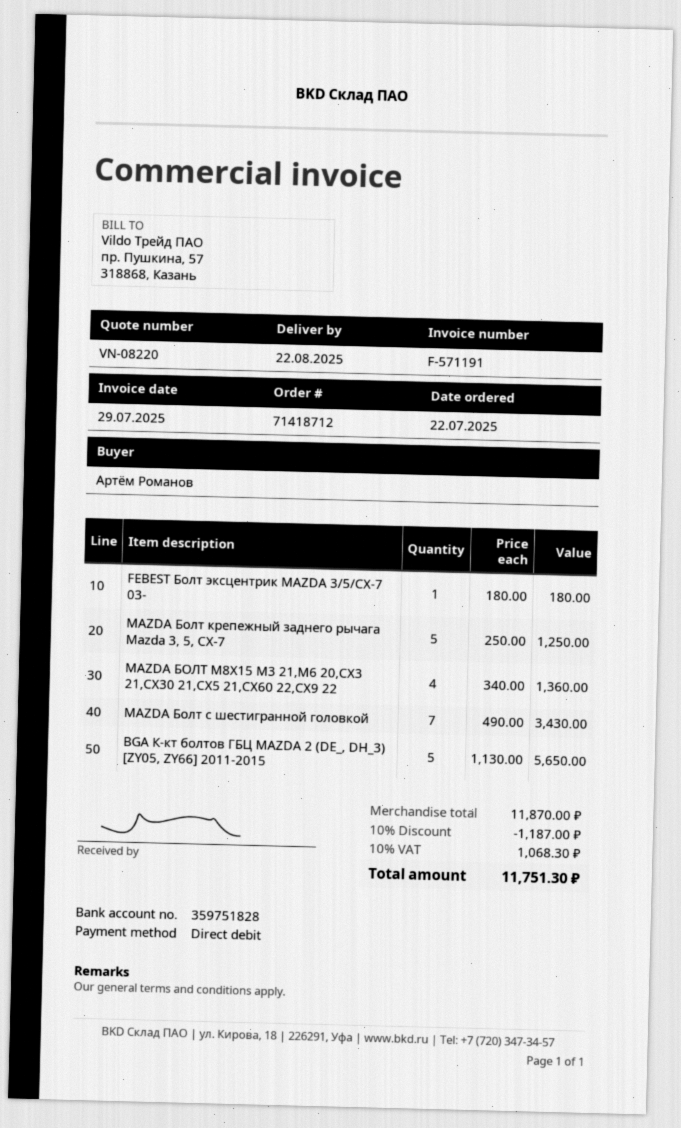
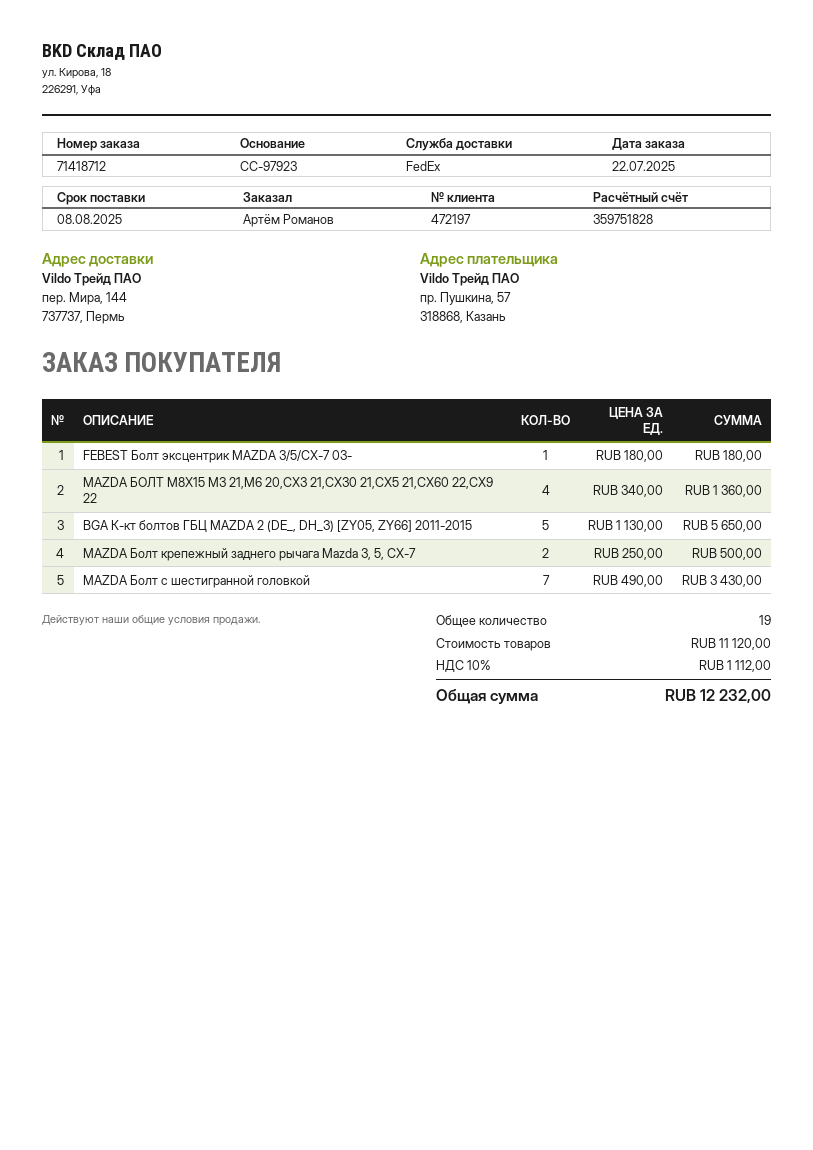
delivery date: 2025-08-22 -> 2025-08-08
MAZDA Болт крепежный заднего рычага Mazda 3, 5, CX-7: 5 x 250.00 = 1250.00 -> 2 x 250.00 = 500.00
subtotal: 11870.00 -> 11120.00
discount: 10% = 1187.00 -> none
tax: 10% = 1068.30 -> 10% = 1112.00
total: 11751.30 -> 12232.00

